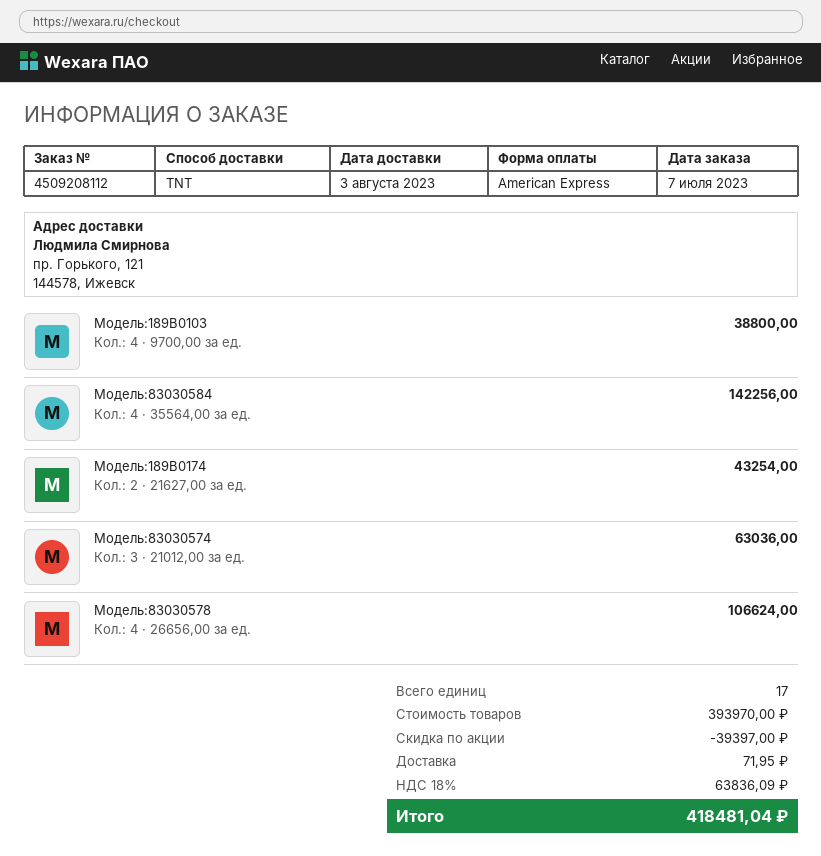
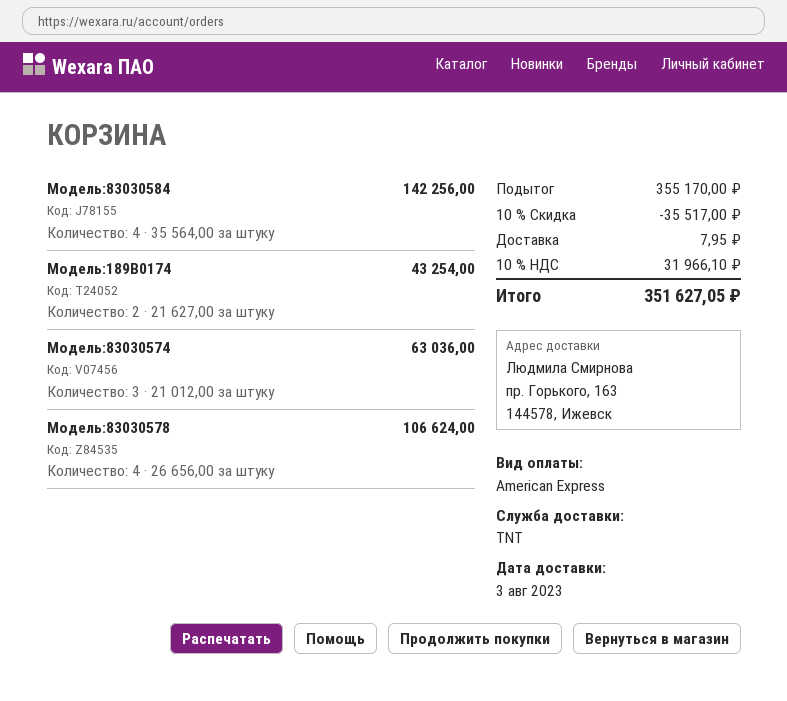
ship to: пр. Горького, 121, 144578, Ижевск -> пр. Горького, 163, 144578, Ижевск
Модель:189B0103: 4 x 9700.00 = 38800.00 -> none
subtotal: 393970.00 -> 355170.00
discount: 39397.00 -> 35517.00
shipping: 71.95 -> 7.95
tax: 18% = 63836.09 -> 10% = 31966.10
total: 418481.04 -> 351627.05

